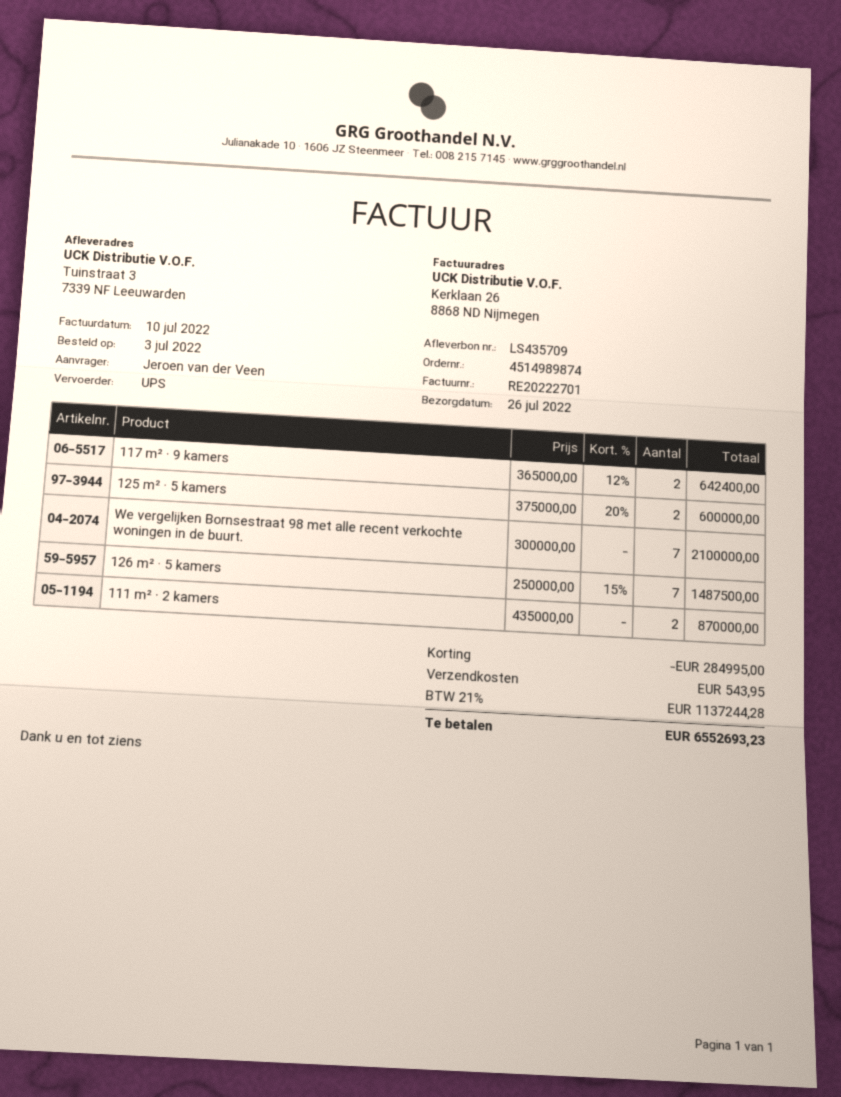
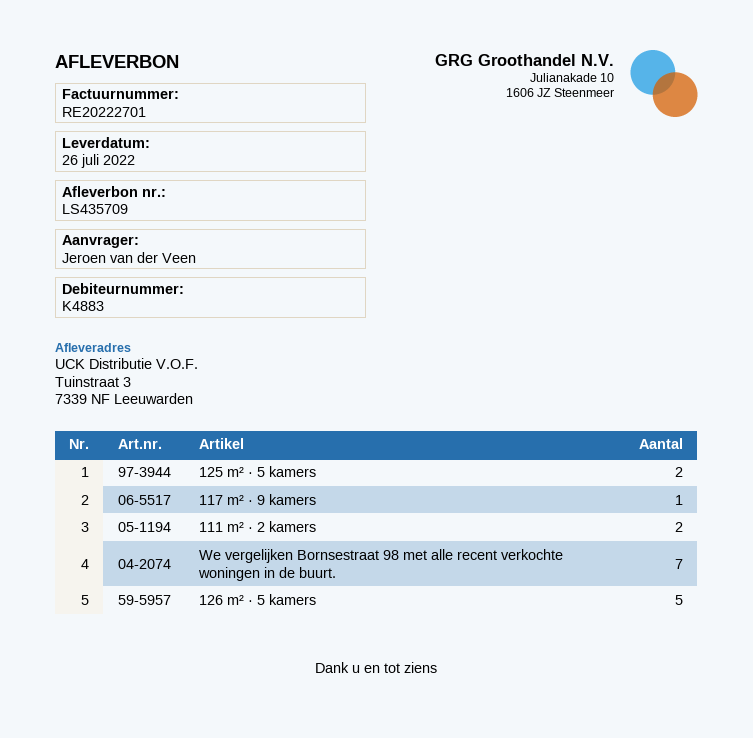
117 m² · 9 kamers: 2 -> 1
126 m² · 5 kamers: 7 -> 5

